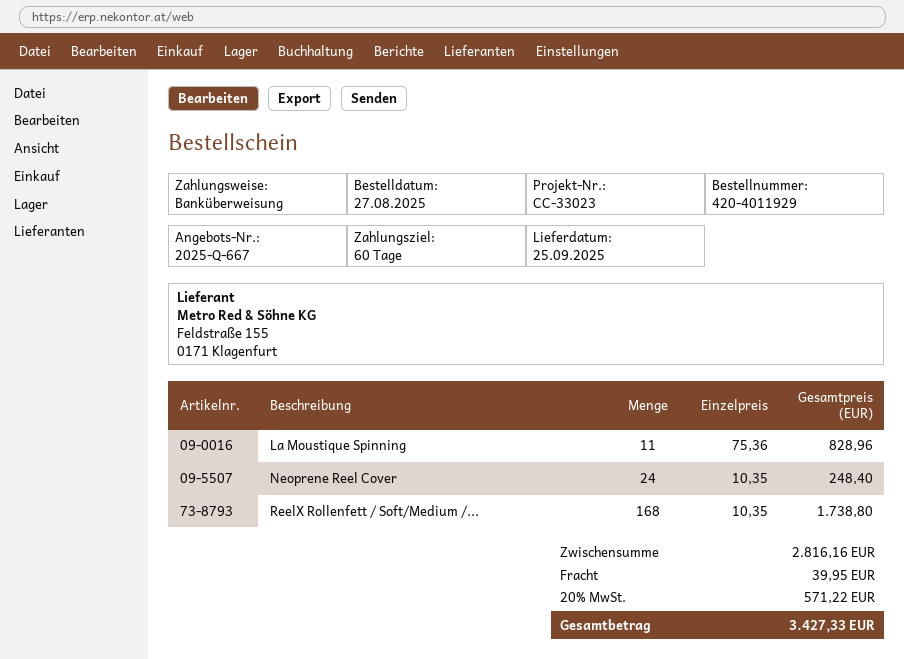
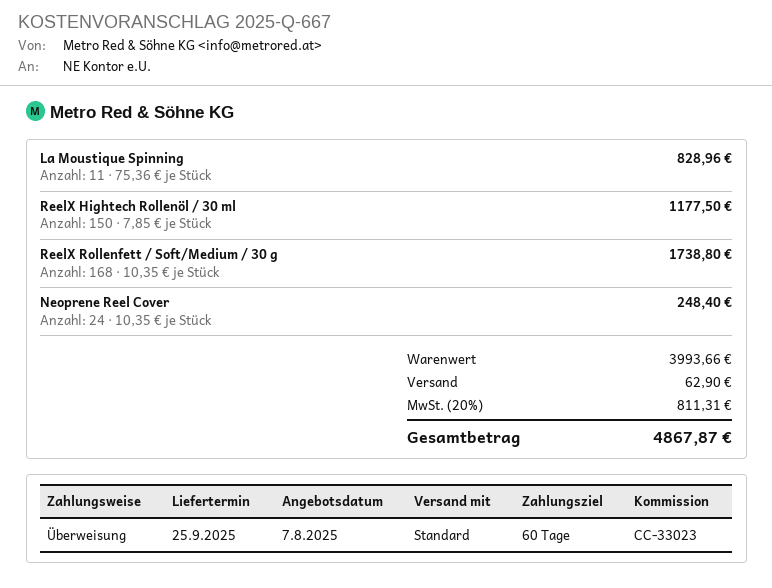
ReelX Hightech Rollenöl / 30 ml: none -> 150 x 7.85 = 1177.50
subtotal: 2816.16 -> 3993.66
shipping: 39.95 -> 62.90
tax: 20% = 571.22 -> 20% = 811.31
total: 3427.33 -> 4867.87

